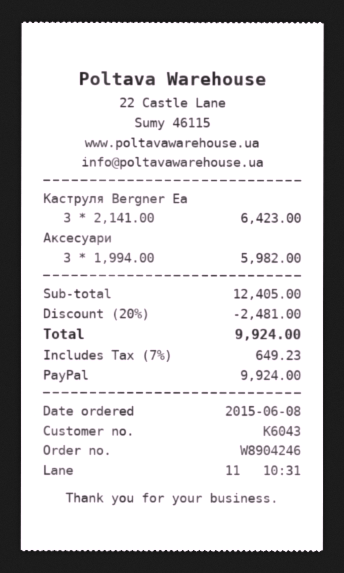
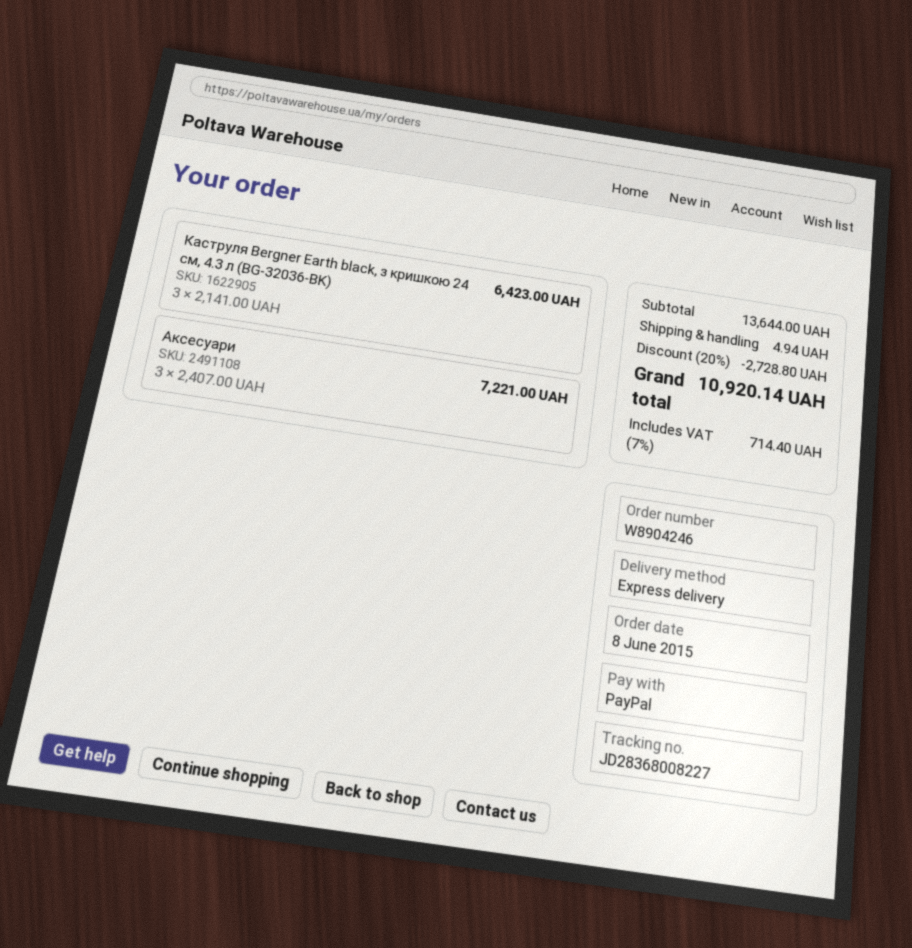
Аксесуари: 3 x 1994.00 = 5982.00 -> 3 x 2407.00 = 7221.00
subtotal: 12405.00 -> 13644.00
discount: 20% = 2481.00 -> 20% = 2728.80
shipping: none -> 4.94
tax: 7% = 649.23 -> 7% = 714.40
total: 9924.00 -> 10920.14

